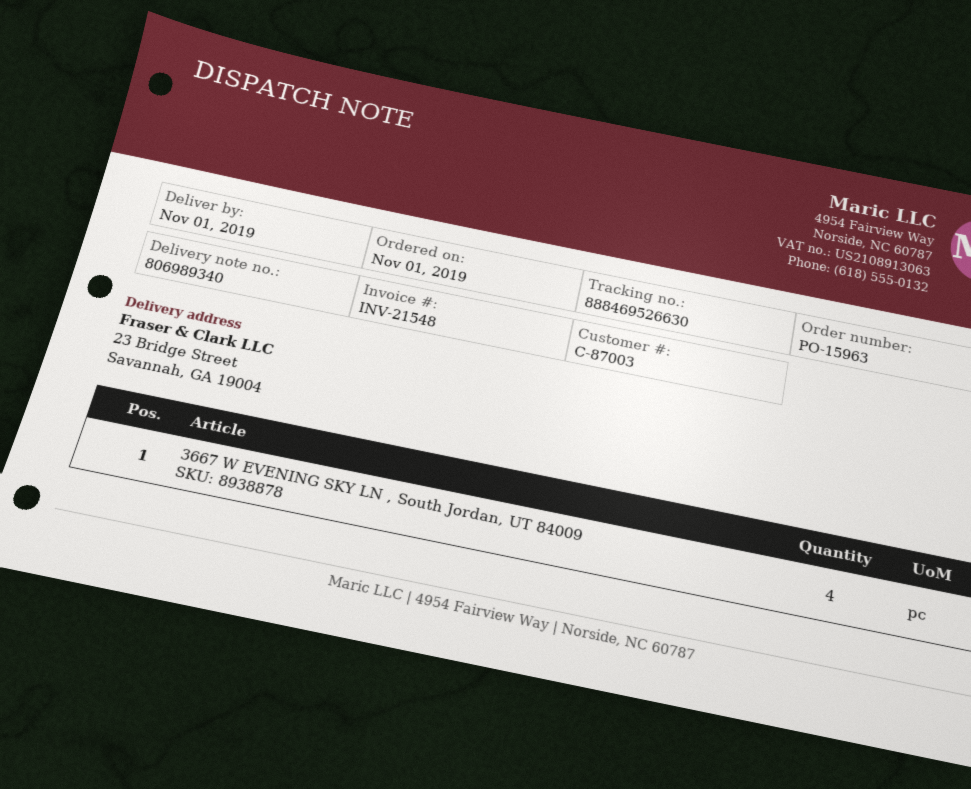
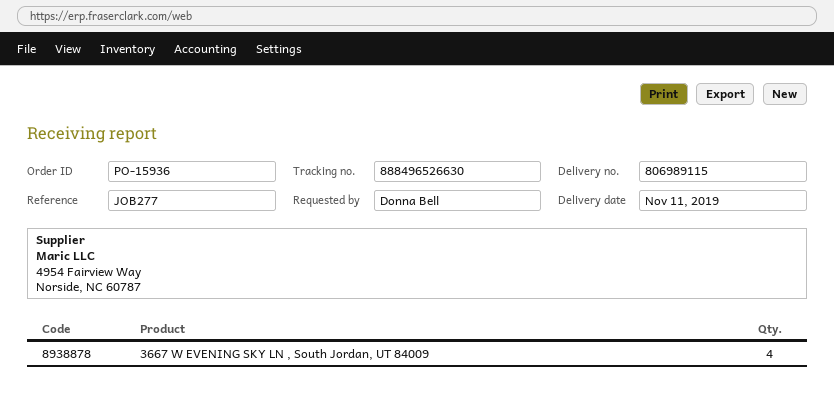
order number: PO-15963 -> PO-15936
delivery note number: 806989340 -> 806989115
delivery date: 2019-11-01 -> 2019-11-11
tracking number: 888469526630 -> 888496526630

